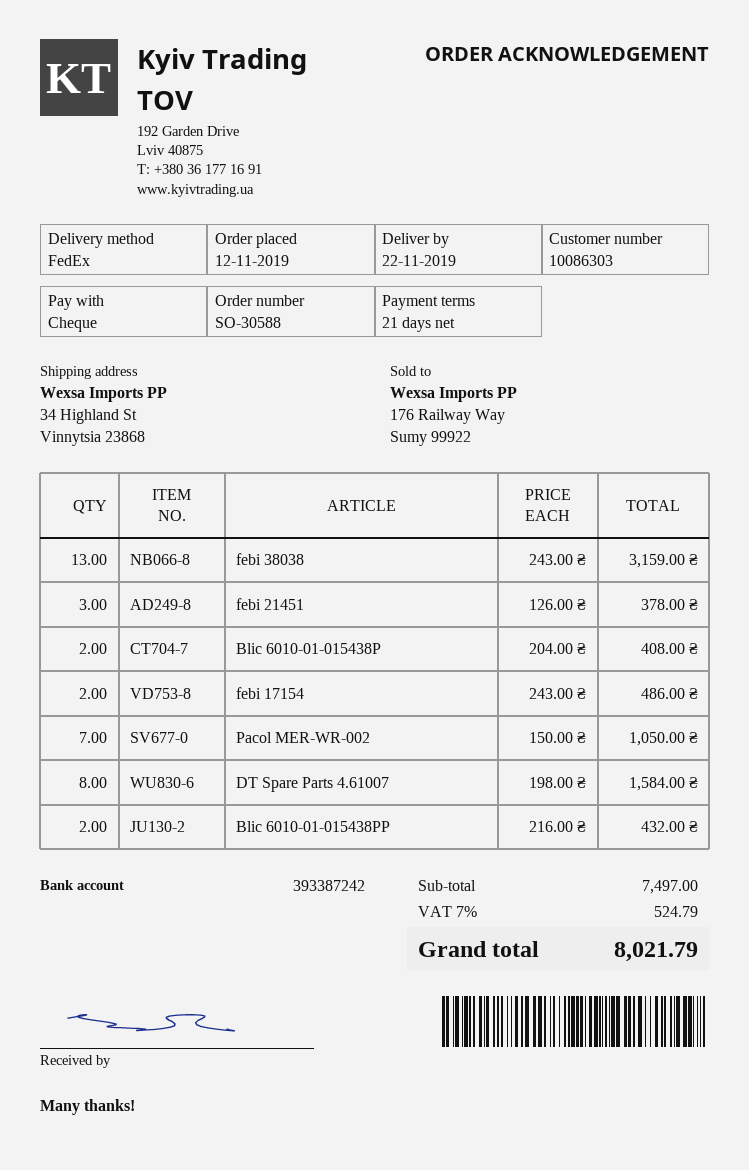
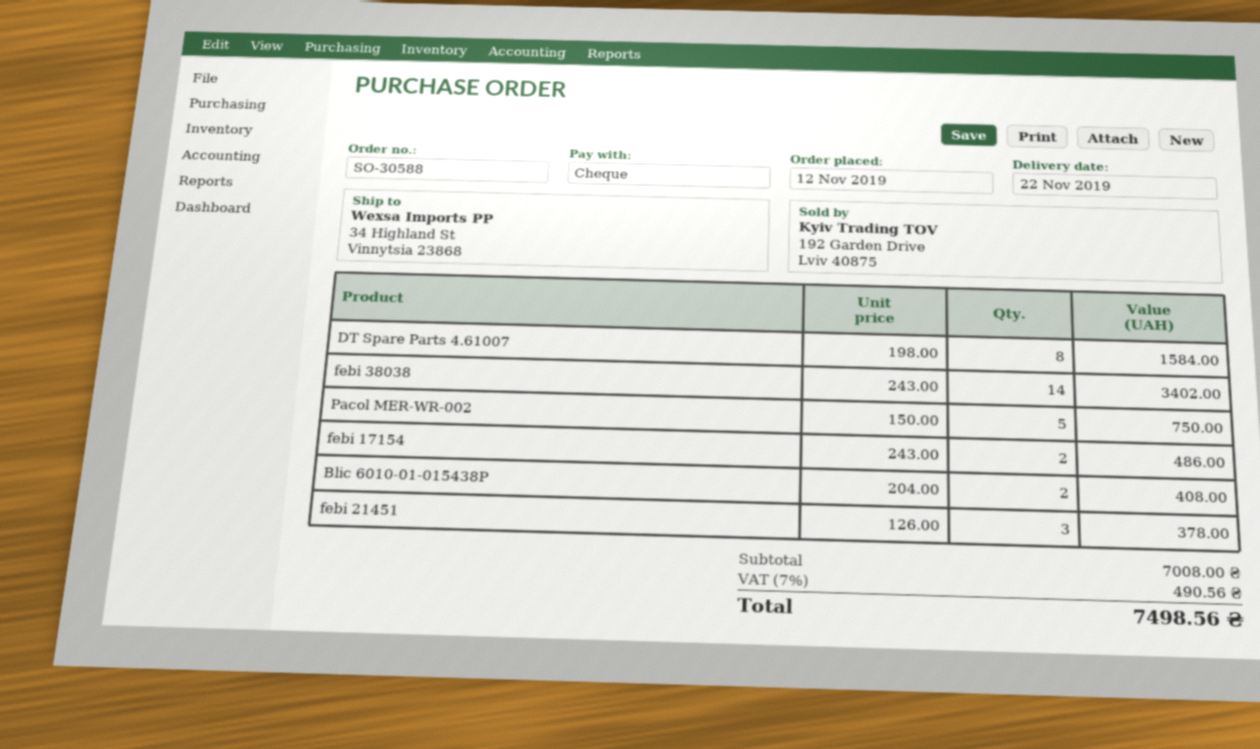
febi 38038: 13 x 243.00 = 3159.00 -> 14 x 243.00 = 3402.00
Pacol MER-WR-002: 7 x 150.00 = 1050.00 -> 5 x 150.00 = 750.00
Blic 6010-01-015438PP: 2 x 216.00 = 432.00 -> none
subtotal: 7497.00 -> 7008.00
tax: 7% = 524.79 -> 7% = 490.56
total: 8021.79 -> 7498.56

